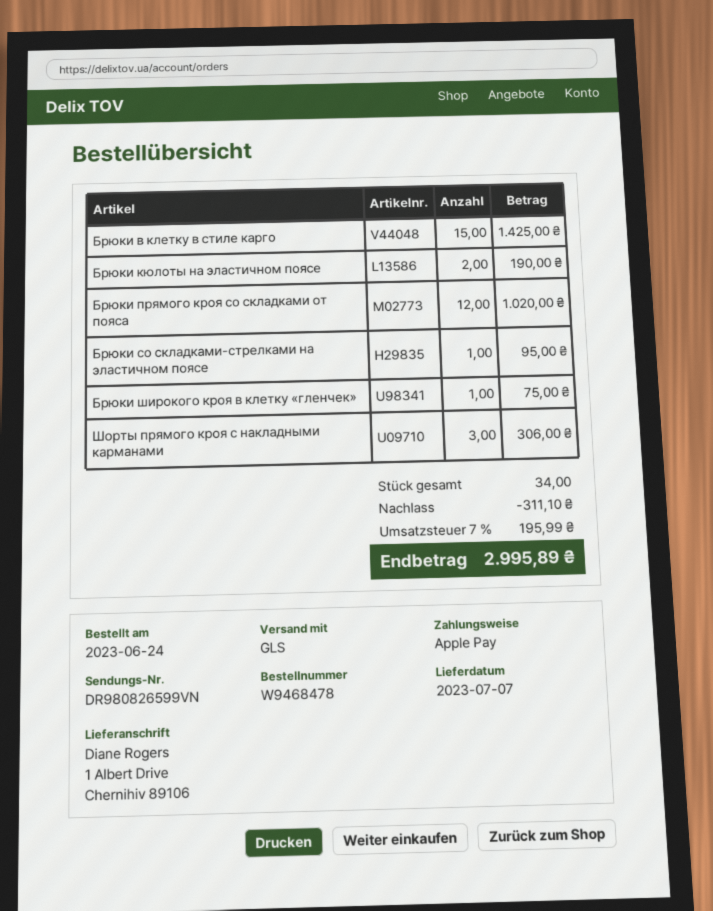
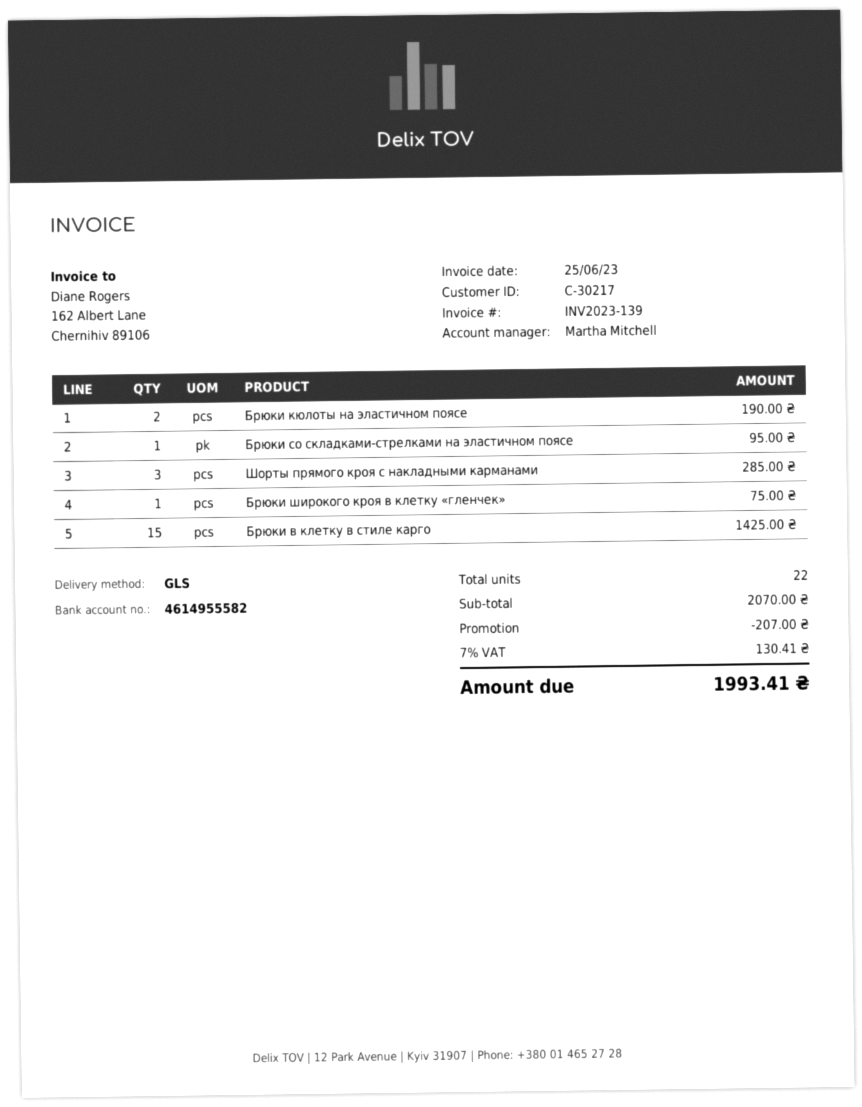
Брюки прямого кроя со складками от пояса: 12 for 1020.00 -> none
Шорты прямого кроя с накладными карманами: 3 for 306.00 -> 3 for 285.00
total quantity: 34 -> 22
discount: 311.10 -> 207.00
tax: 7% = 195.99 -> 7% = 130.41
total: 2995.89 -> 1993.41

